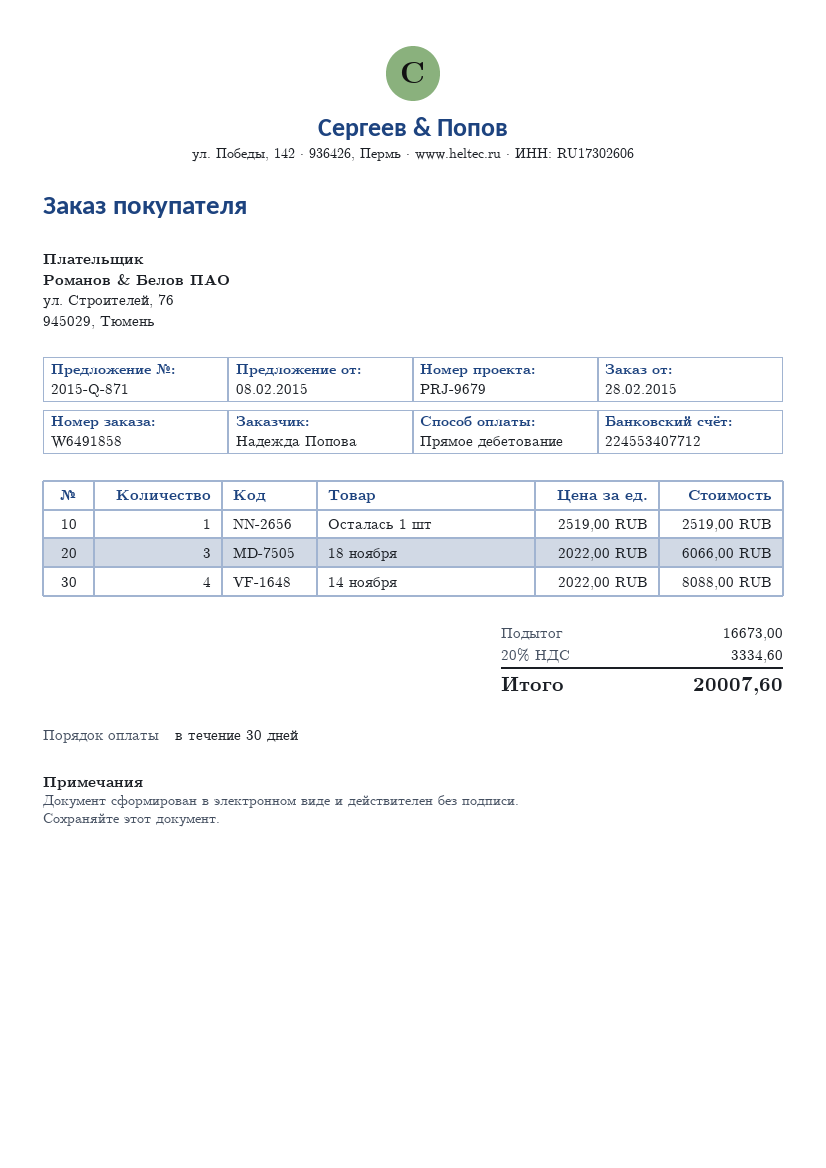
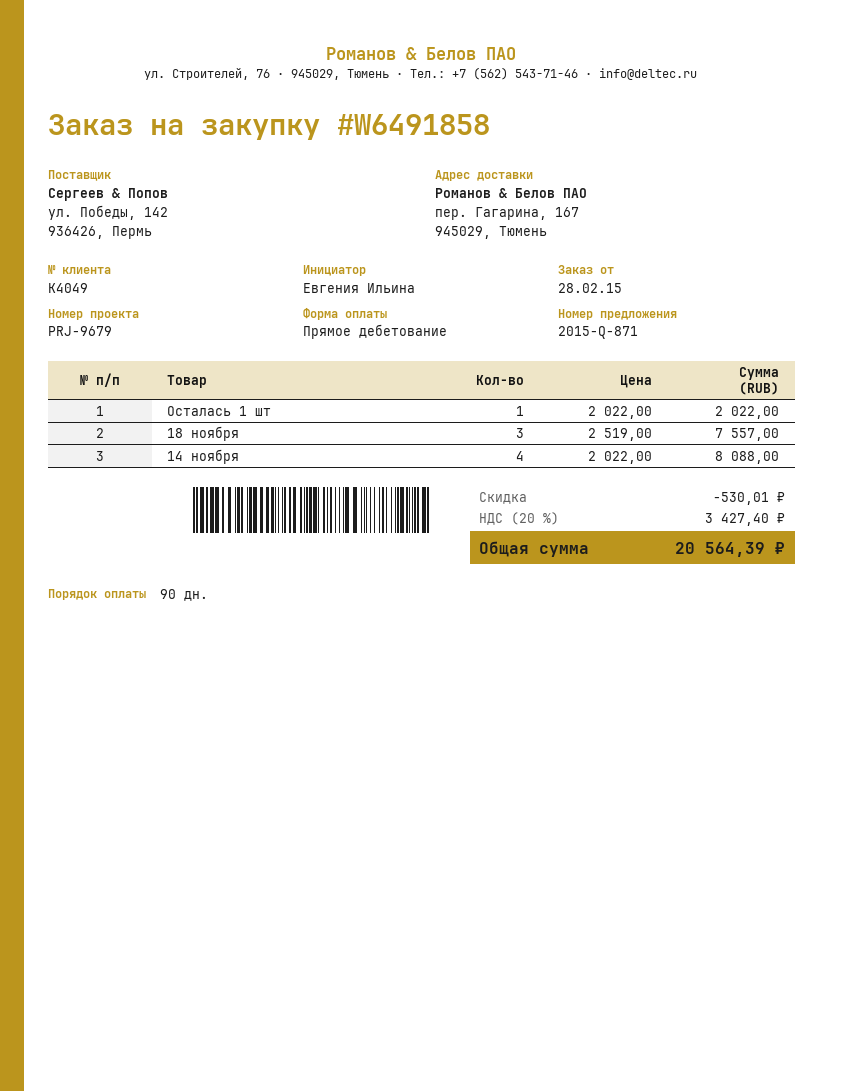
payment terms: 30 days -> 90 days
ordered by: Надежда Попова -> Евгения Ильина
Осталась 1 шт: 1 x 2519.00 = 2519.00 -> 1 x 2022.00 = 2022.00
18 ноября: 3 x 2022.00 = 6066.00 -> 3 x 2519.00 = 7557.00
discount: none -> 530.01
tax: 20% = 3334.60 -> 20% = 3427.40
total: 20007.60 -> 20564.39

